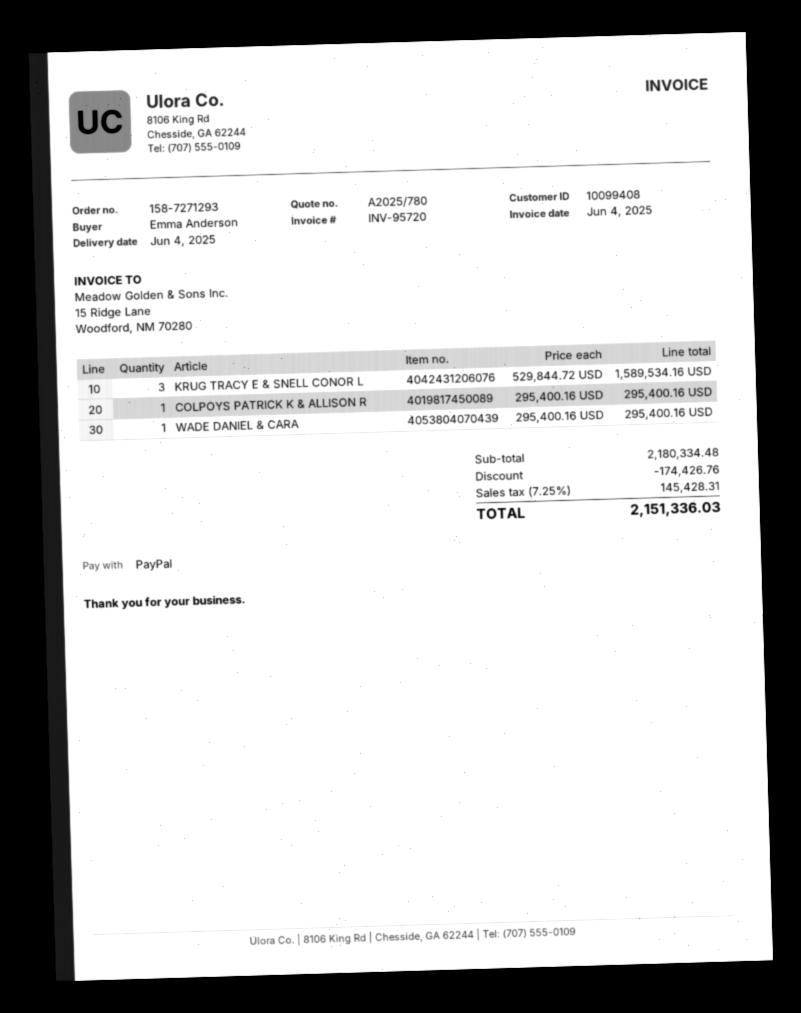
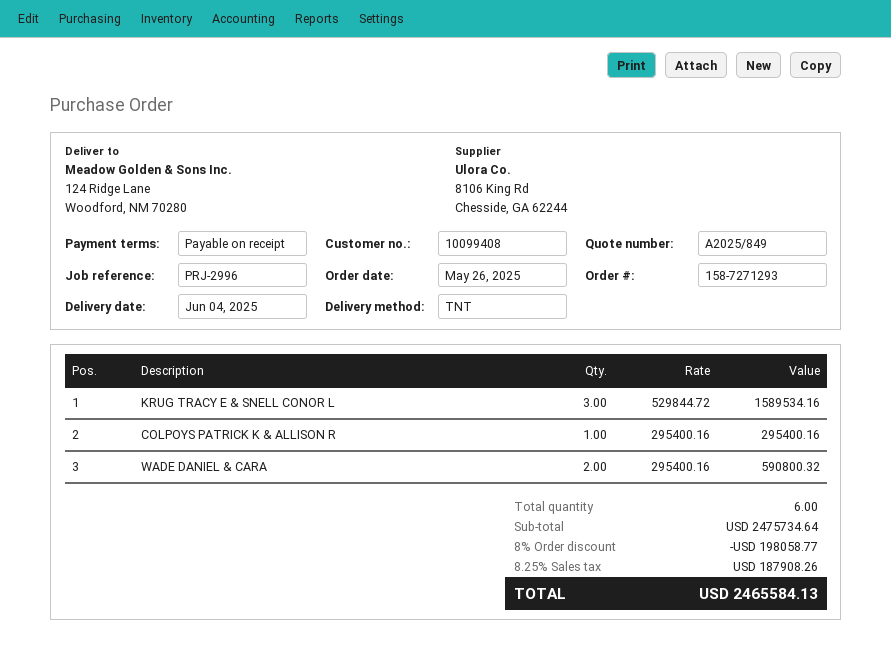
quote number: A2025/780 -> A2025/849
WADE DANIEL & CARA: 1 x 295400.16 = 295400.16 -> 2 x 295400.16 = 590800.32
subtotal: 2180334.48 -> 2475734.64
discount: 174426.76 -> 198058.77
tax: 7.25% = 145428.31 -> 8.25% = 187908.26
total: 2151336.03 -> 2465584.13

